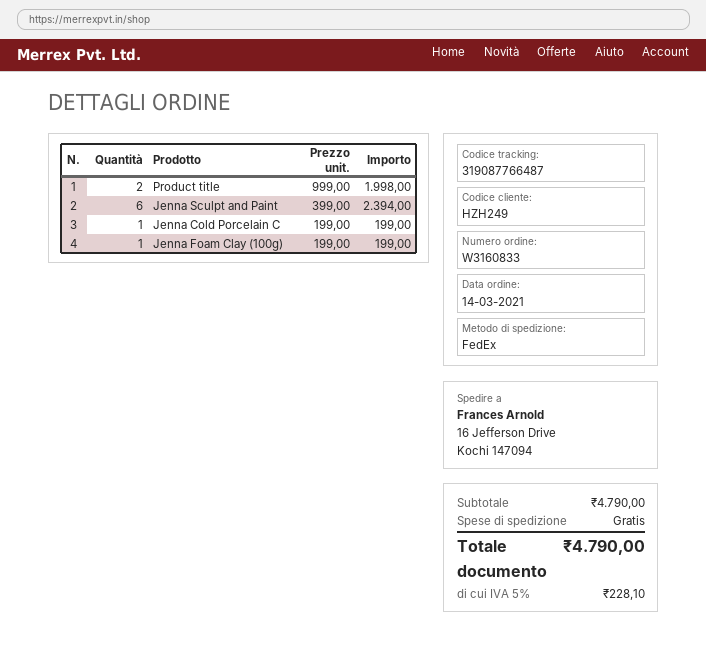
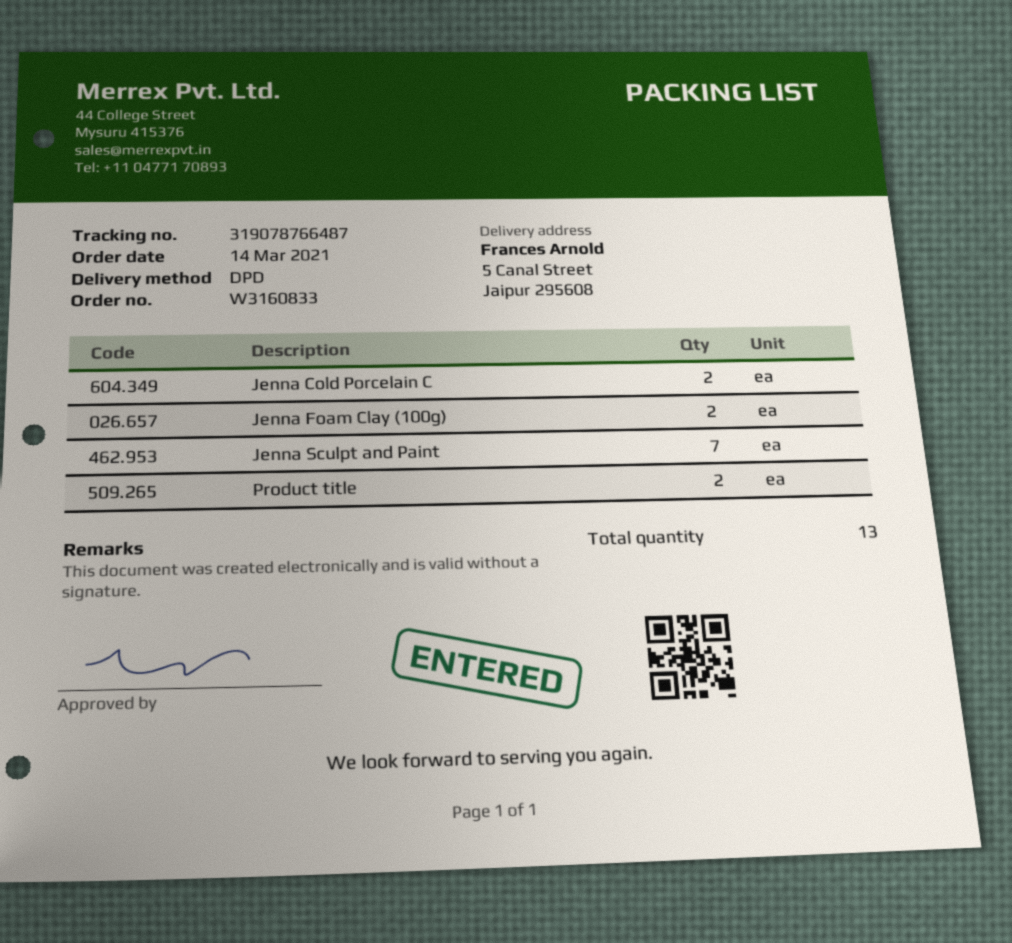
shipping method: FedEx -> DPD
tracking number: 319087766487 -> 319078766487
ship to: 16 Jefferson Drive, Kochi 147094 -> 5 Canal Street, Jaipur 295608
Jenna Sculpt and Paint: 6 -> 7
Jenna Cold Porcelain C: 1 -> 2
Jenna Foam Clay (100g): 1 -> 2

